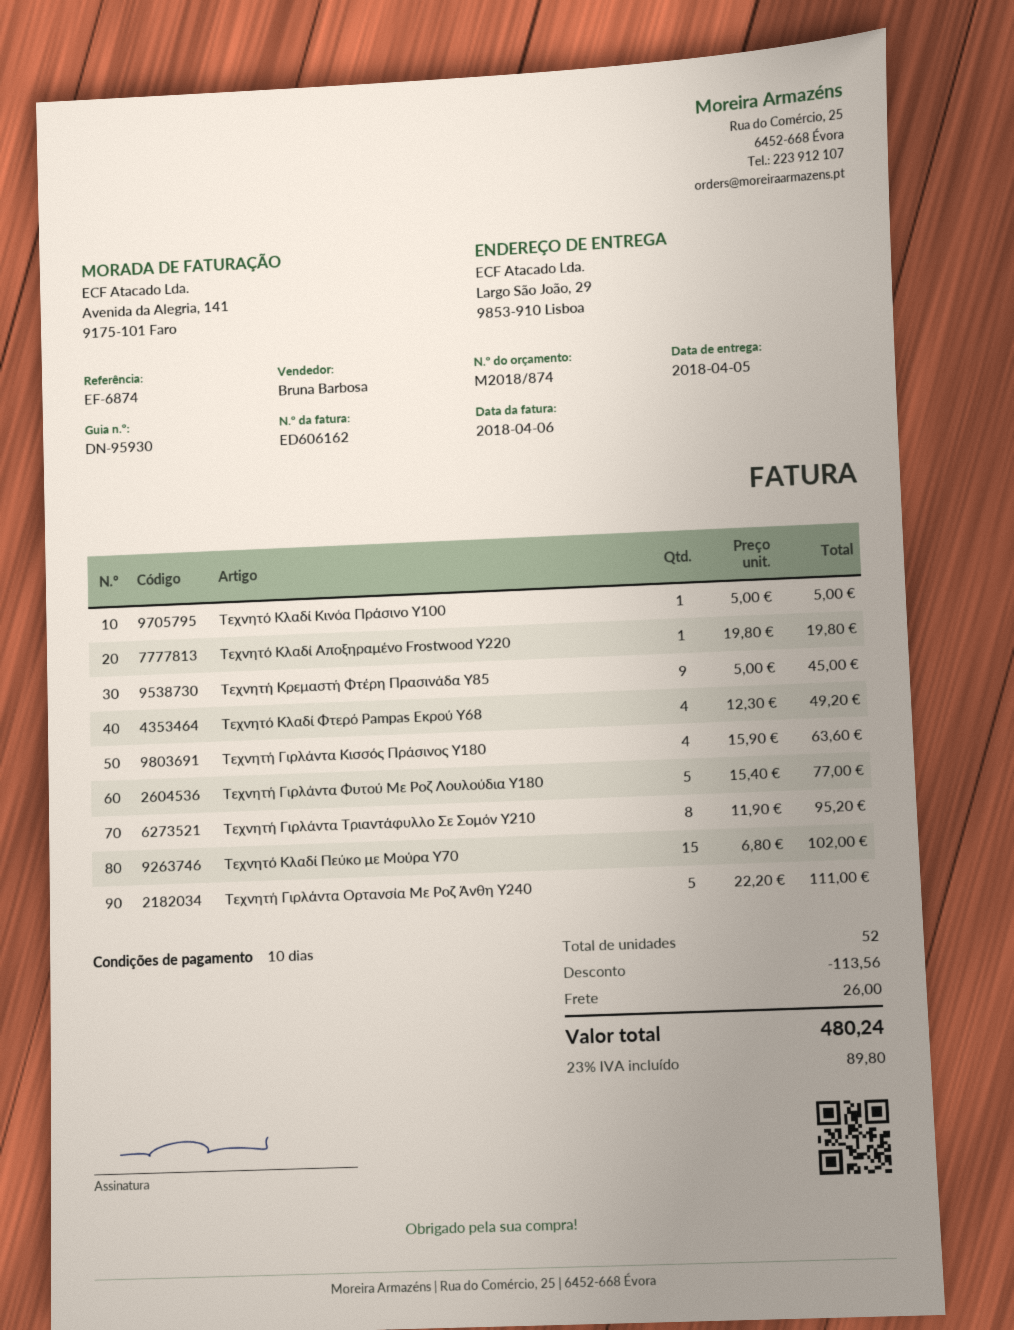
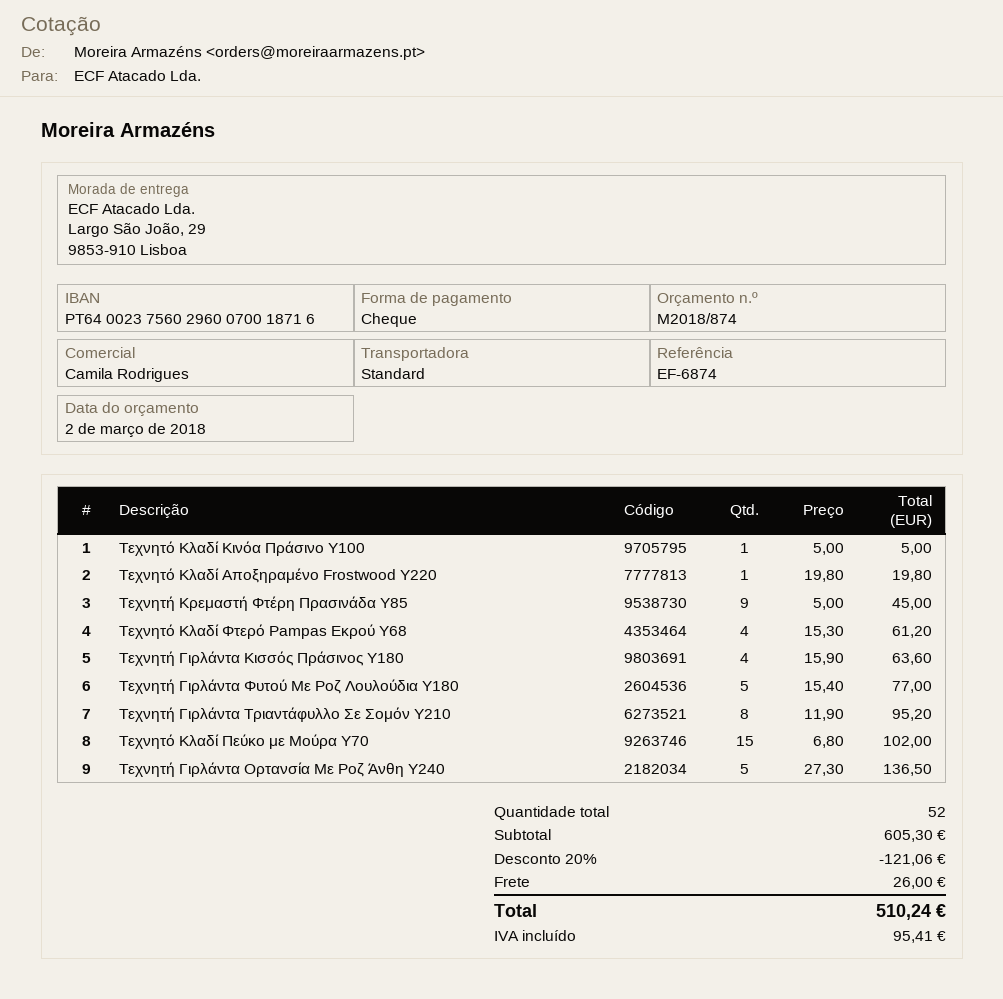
sales rep: Bruna Barbosa -> Camila Rodrigues
Τεχνητό Κλαδί Φτερό Pampas Εκρού Υ68: 4 x 12.30 = 49.20 -> 4 x 15.30 = 61.20
Τεχνητή Γιρλάντα Ορτανσία Με Ροζ Άνθη Υ240: 5 x 22.20 = 111.00 -> 5 x 27.30 = 136.50
discount: 113.56 -> 121.06
tax: 89.80 -> 95.41
total: 480.24 -> 510.24

